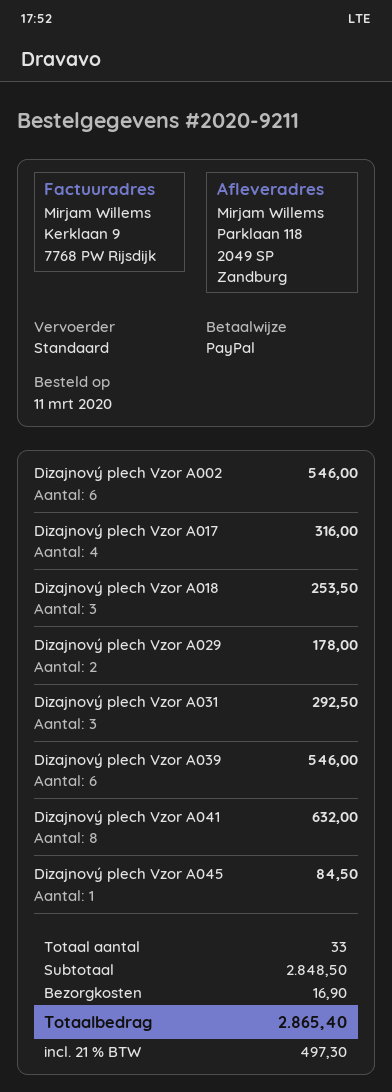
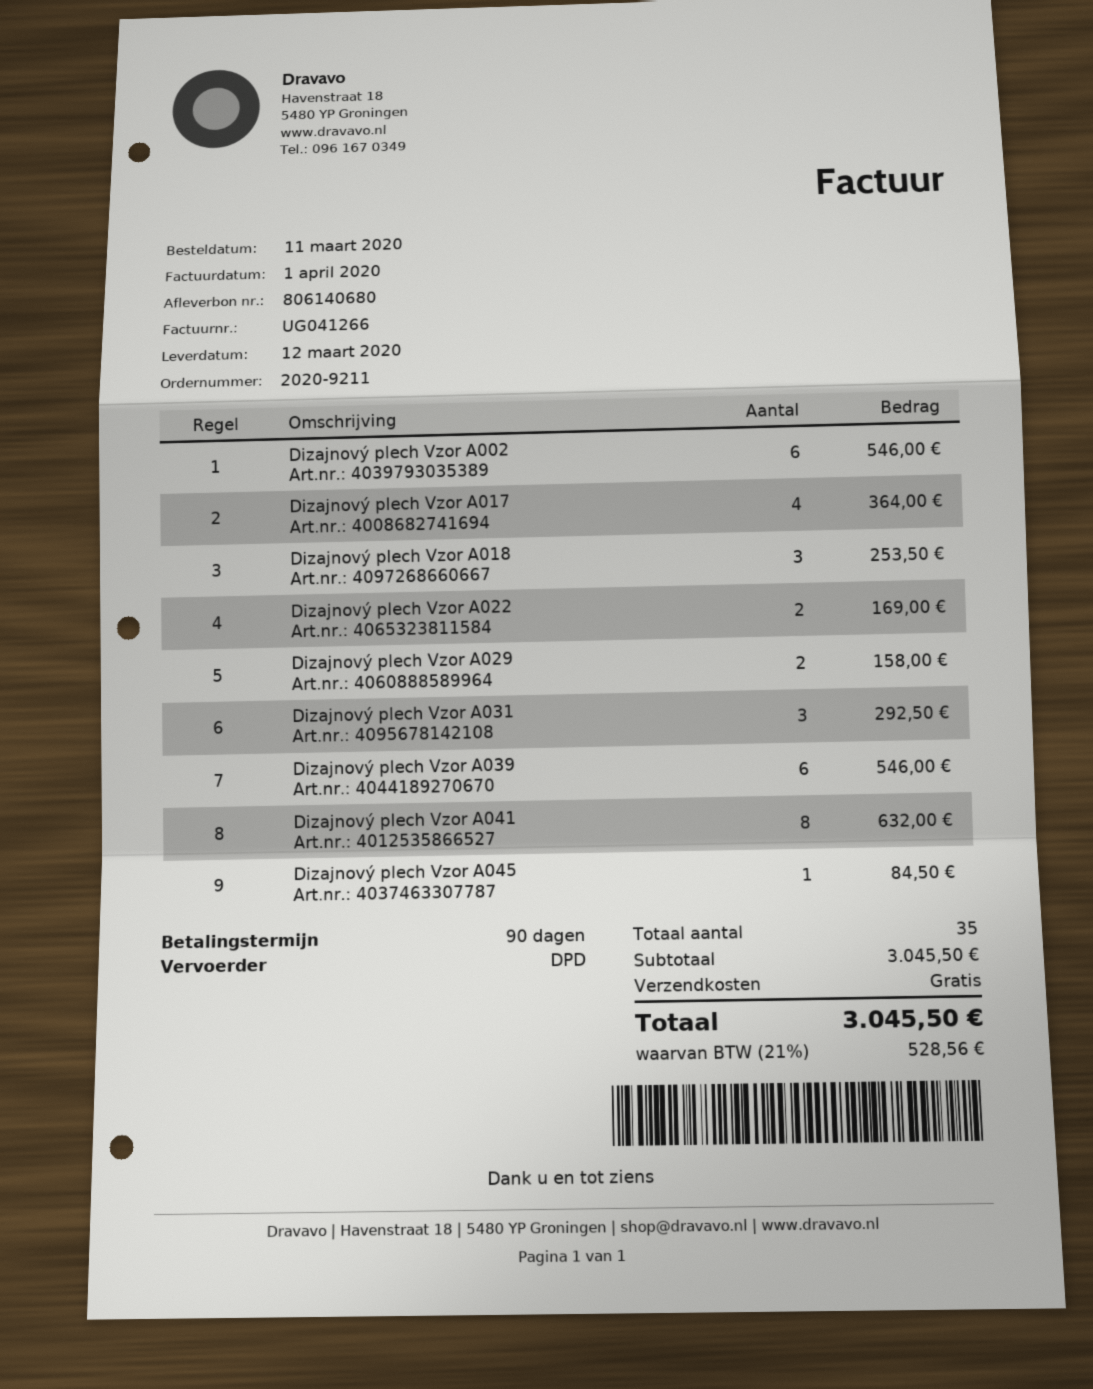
shipping method: standard -> DPD
Dizajnový plech Vzor A017: 4 for 316.00 -> 4 for 364.00
Dizajnový plech Vzor A029: 2 for 178.00 -> 2 for 158.00
Dizajnový plech Vzor A022: none -> 2 for 169.00
total quantity: 33 -> 35
subtotal: 2848.50 -> 3045.50
shipping: 16.90 -> 0.00
tax: 21% = 497.30 -> 21% = 528.56
total: 2865.40 -> 3045.50

